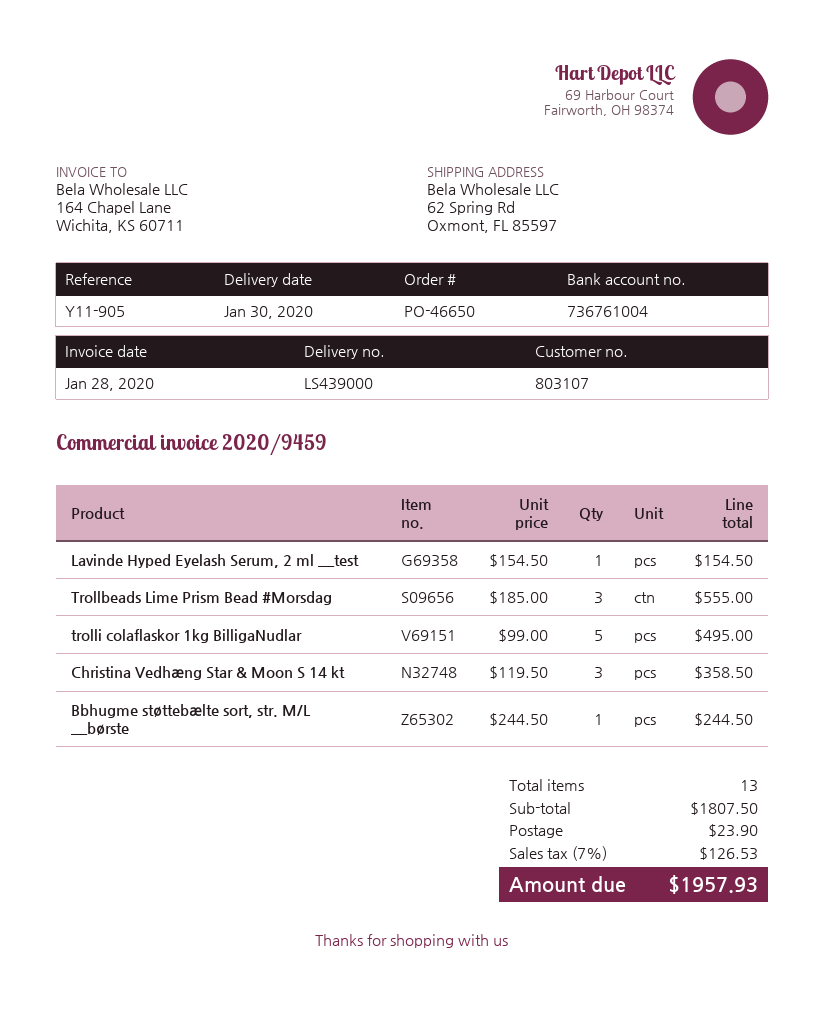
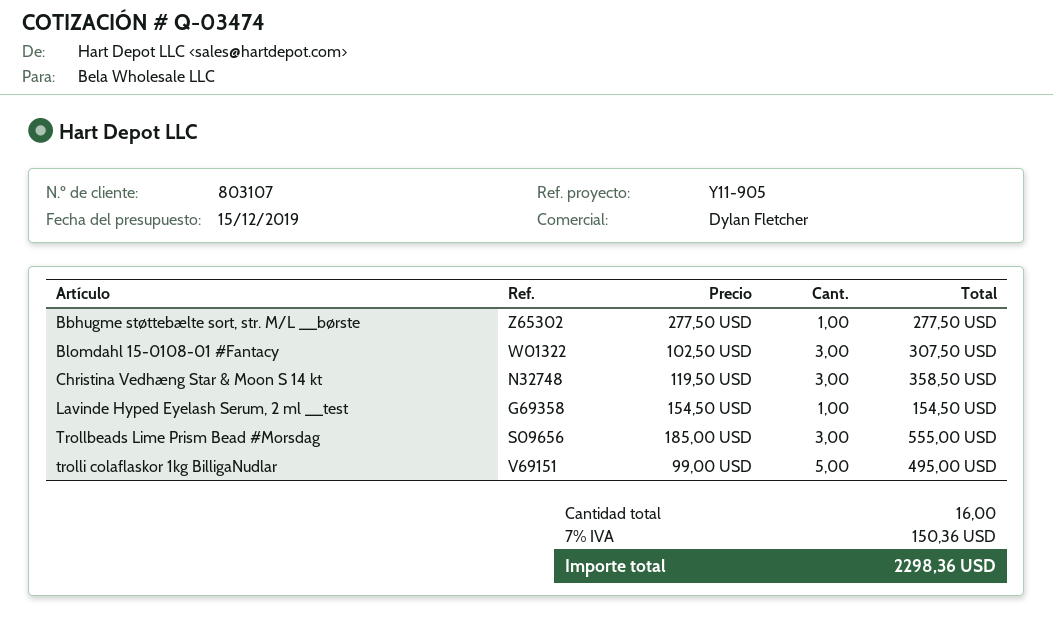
Bbhugme støttebælte sort, str. M/L __børste: 1 x 244.50 = 244.50 -> 1 x 277.50 = 277.50
Blomdahl 15-0108-01 #Fantacy: none -> 3 x 102.50 = 307.50
total quantity: 13 -> 16
shipping: 23.90 -> none
tax: 7% = 126.53 -> 7% = 150.36
total: 1957.93 -> 2298.36

